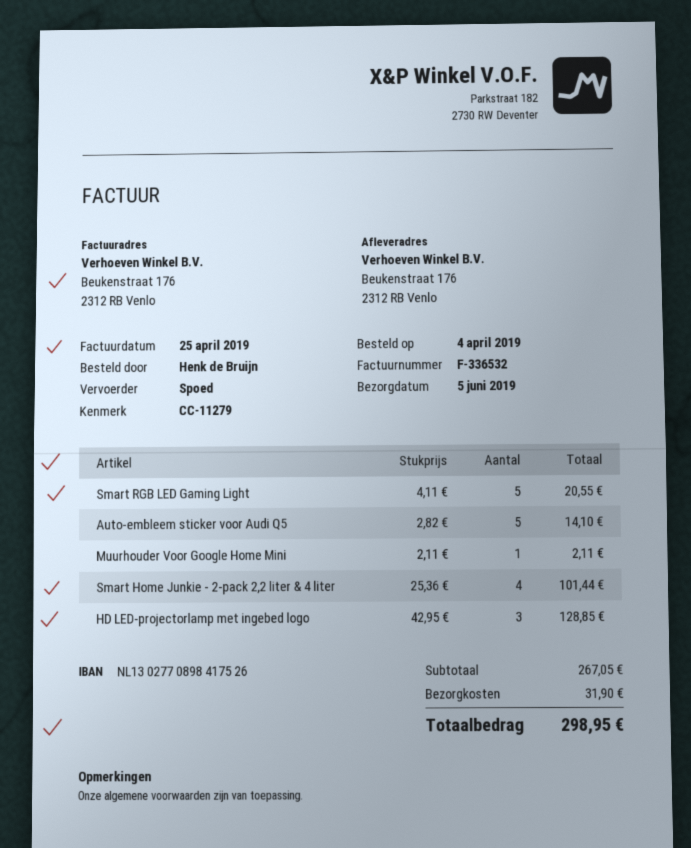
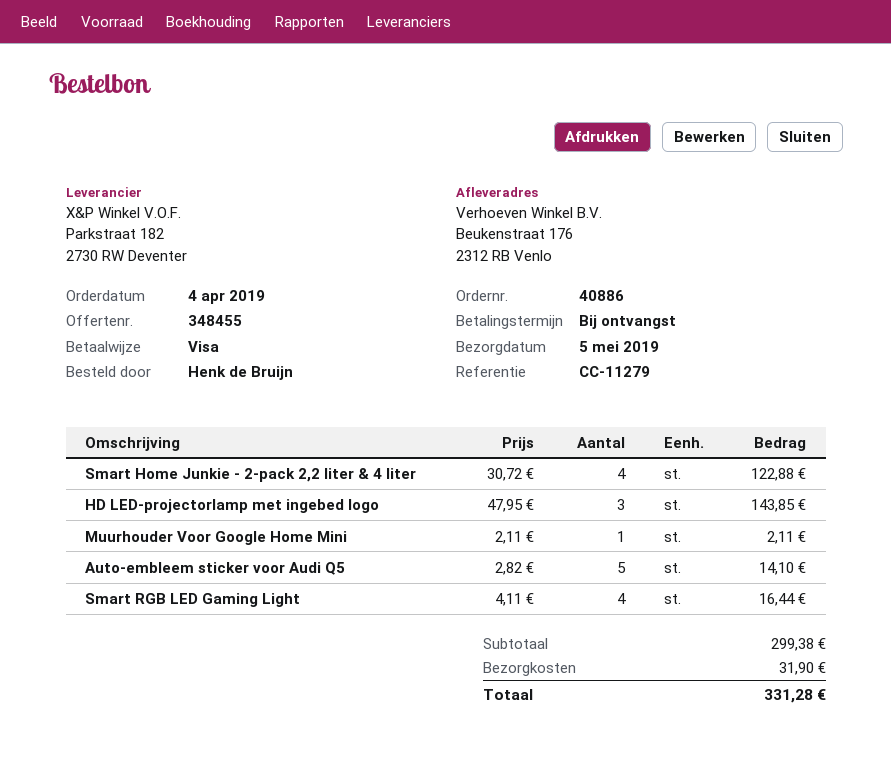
delivery date: 2019-06-05 -> 2019-05-05
Smart RGB LED Gaming Light: 5 x 4.11 = 20.55 -> 4 x 4.11 = 16.44
Smart Home Junkie - 2-pack 2,2 liter & 4 liter: 4 x 25.36 = 101.44 -> 4 x 30.72 = 122.88
HD LED-projectorlamp met ingebed logo: 3 x 42.95 = 128.85 -> 3 x 47.95 = 143.85
subtotal: 267.05 -> 299.38
total: 298.95 -> 331.28

